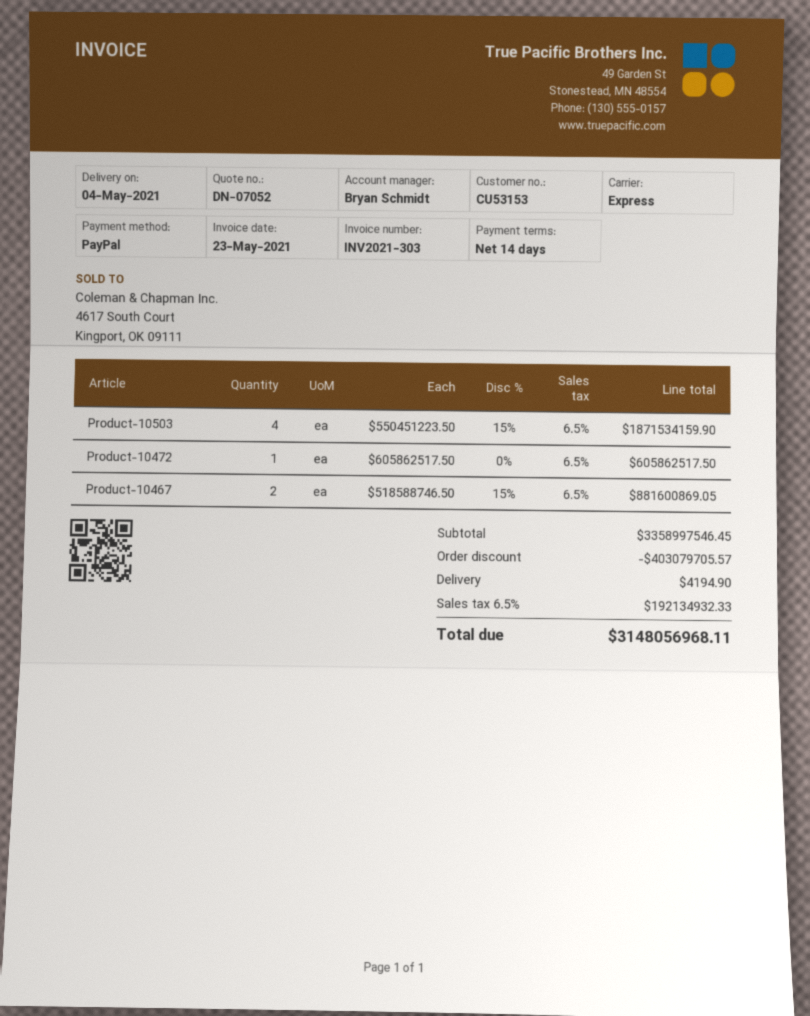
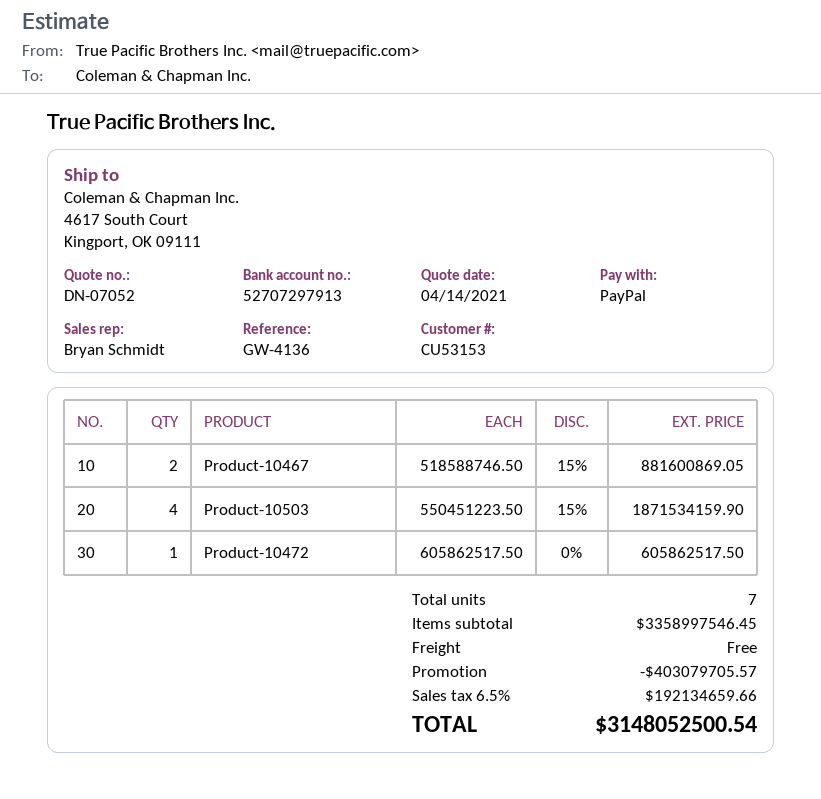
shipping: 4194.90 -> 0.00
tax: 6.5% = 192134932.33 -> 6.5% = 192134659.66
total: 3148056968.11 -> 3148052500.54

